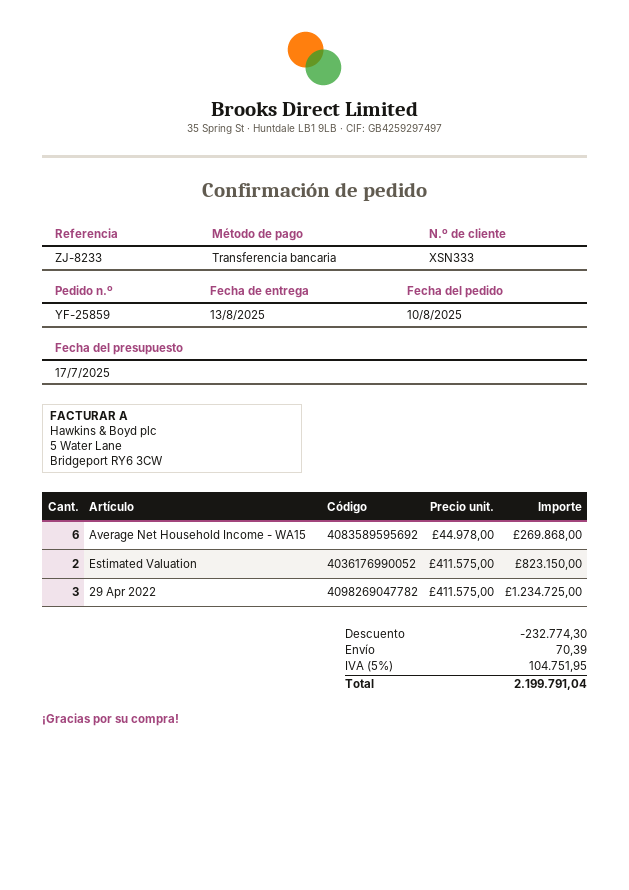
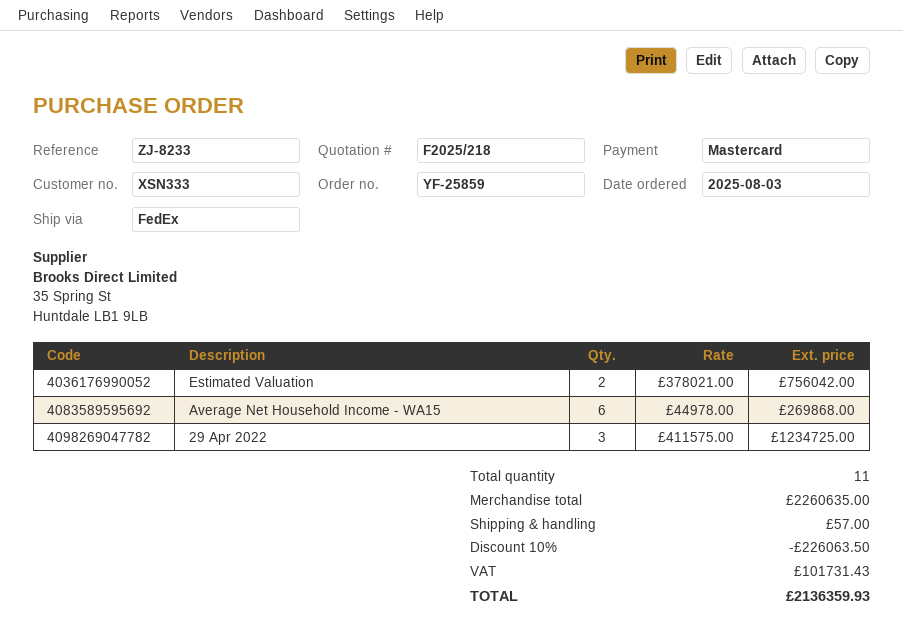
order date: 2025-08-10 -> 2025-08-03
payment method: bank transfer -> Mastercard
Estimated Valuation: 2 x 411575.00 = 823150.00 -> 2 x 378021.00 = 756042.00
discount: 232774.30 -> 226063.50
shipping: 70.39 -> 57.00
tax: 104751.95 -> 101731.43
total: 2199791.04 -> 2136359.93

